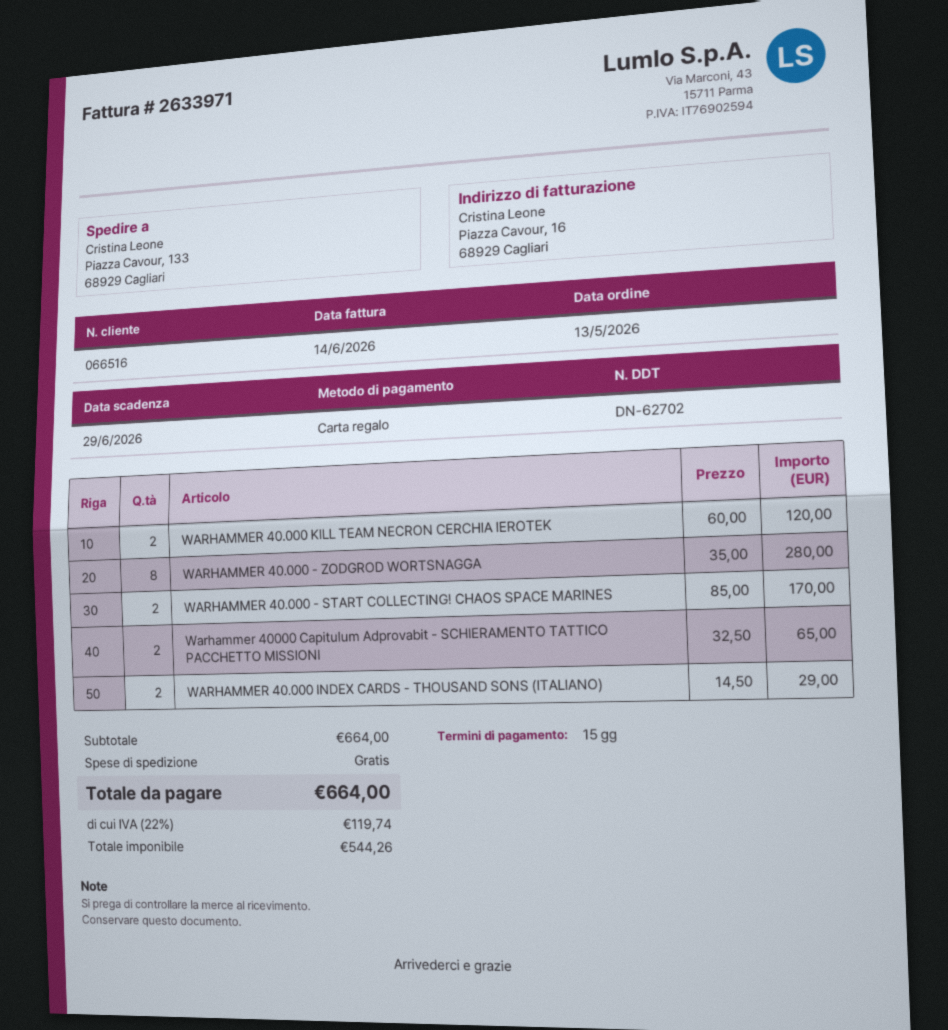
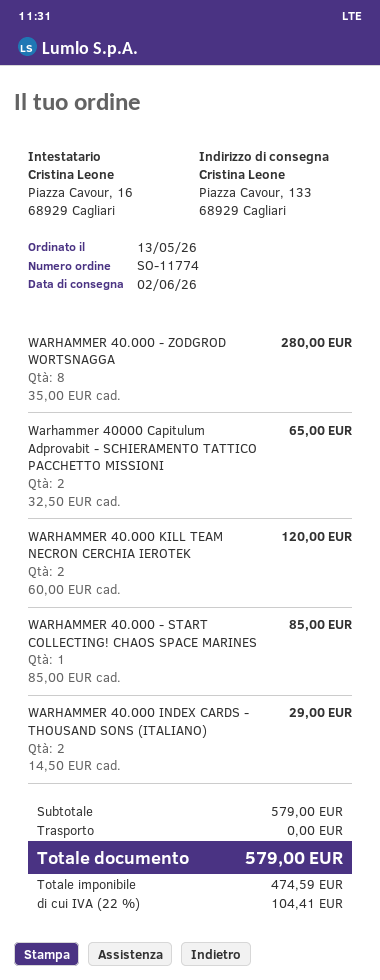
WARHAMMER 40.000 - START COLLECTING! CHAOS SPACE MARINES: 2 x 85.00 = 170.00 -> 1 x 85.00 = 85.00
subtotal: 664.00 -> 579.00
net: 544.26 -> 474.59
tax: 22% = 119.74 -> 22% = 104.41
total: 664.00 -> 579.00

